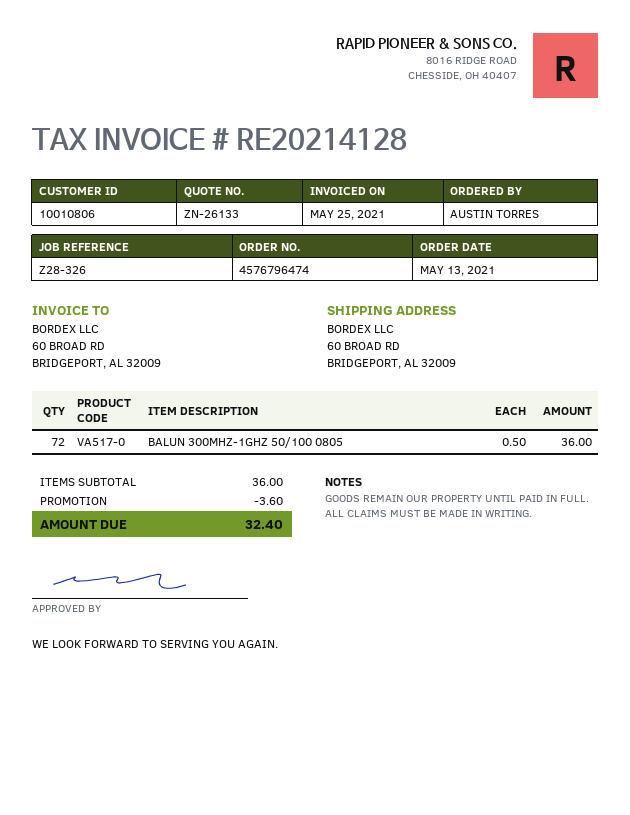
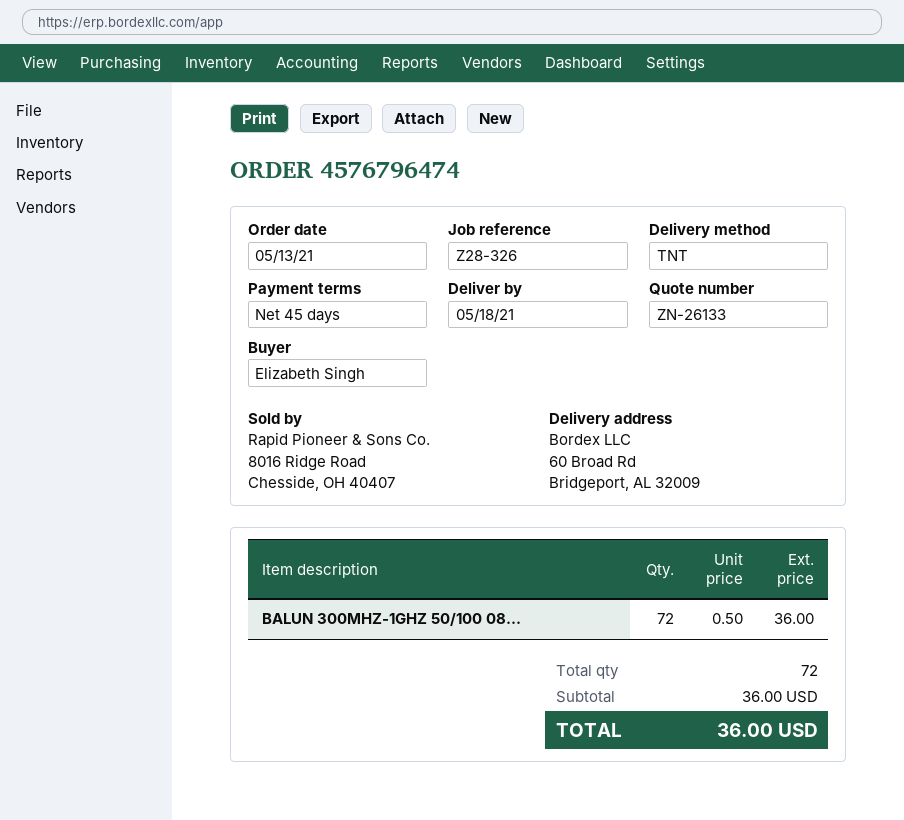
ordered by: AUSTIN TORRES -> Elizabeth Singh
discount: 3.60 -> none
total: 32.40 -> 36.00

